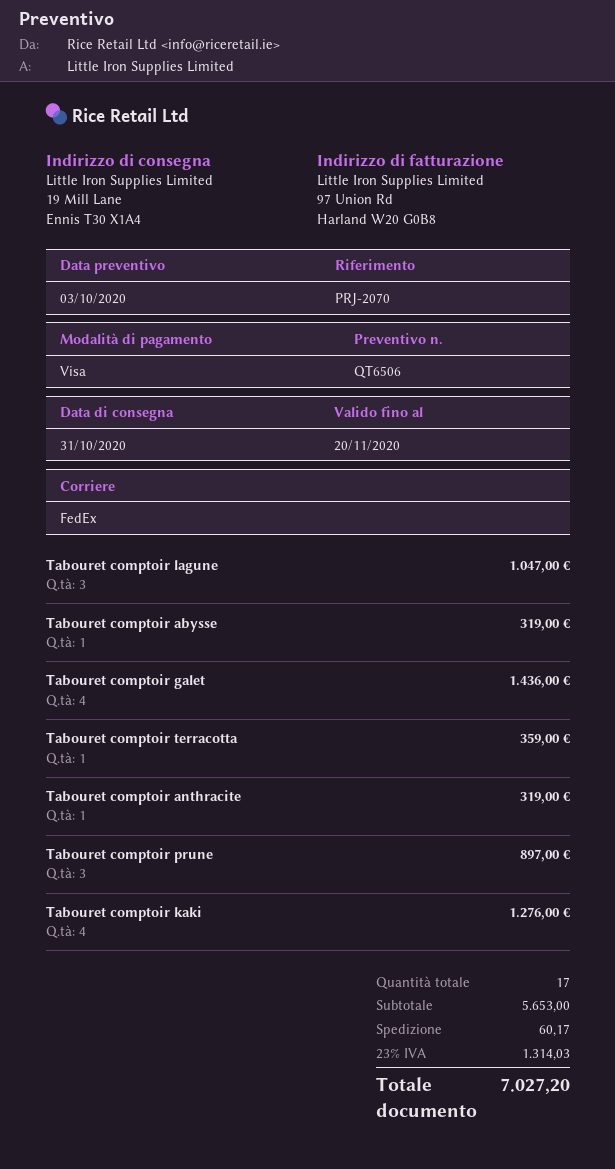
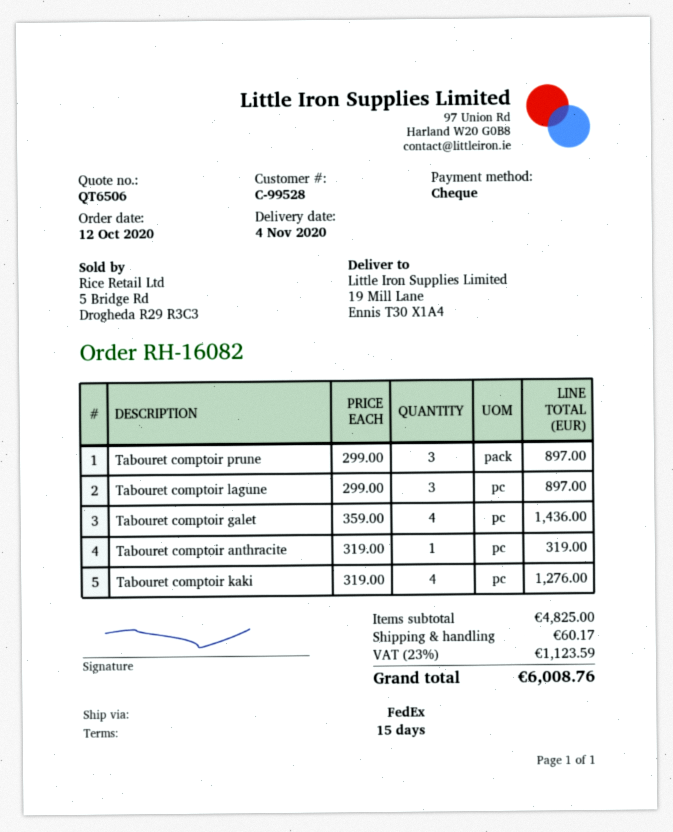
delivery date: 2020-10-31 -> 2020-11-04
payment method: Visa -> cheque
Tabouret comptoir lagune: 3 for 1047.00 -> 3 for 897.00
Tabouret comptoir abysse: 1 for 319.00 -> none
Tabouret comptoir terracotta: 1 for 359.00 -> none
subtotal: 5653.00 -> 4825.00
tax: 23% = 1314.03 -> 23% = 1123.59
total: 7027.20 -> 6008.76

